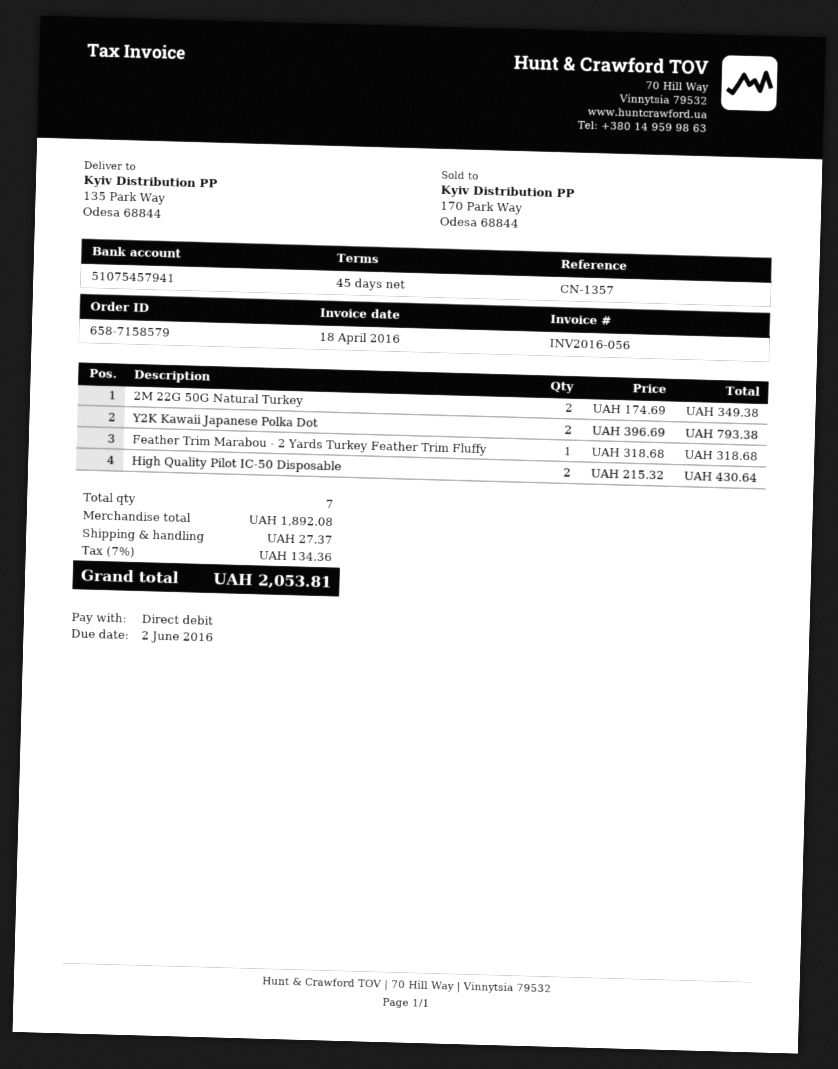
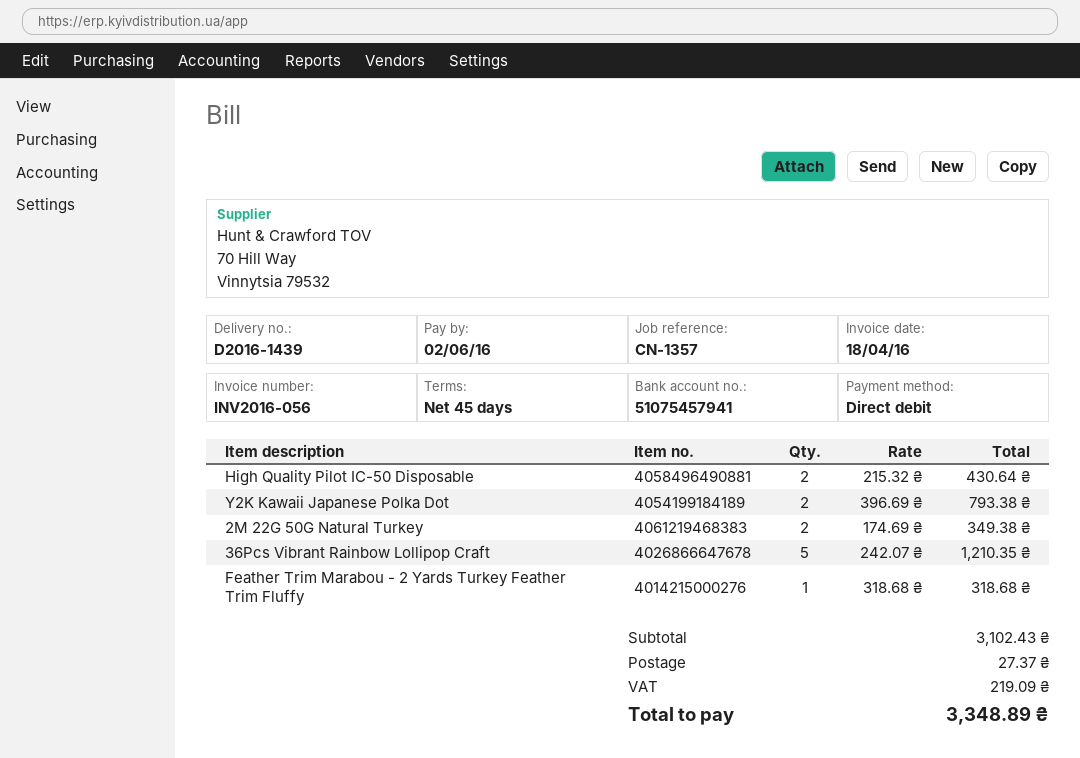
36Pcs Vibrant Rainbow Lollipop Craft: none -> 5 x 242.07 = 1210.35
subtotal: 1892.08 -> 3102.43
tax: 134.36 -> 219.09
total: 2053.81 -> 3348.89

